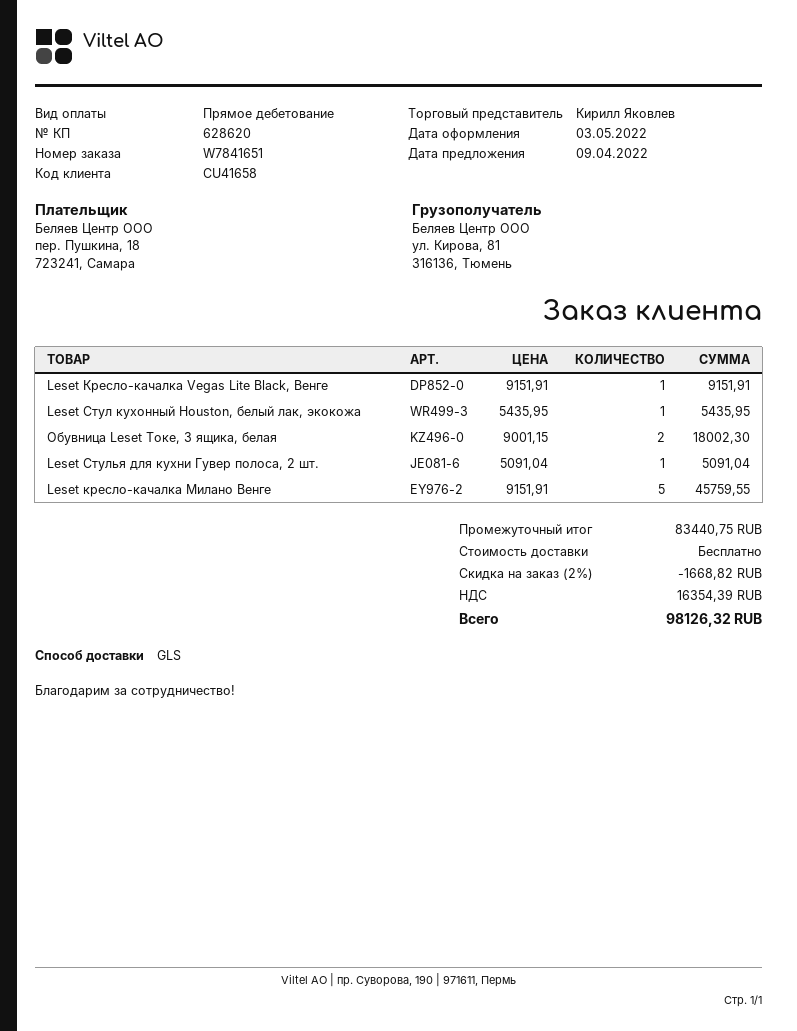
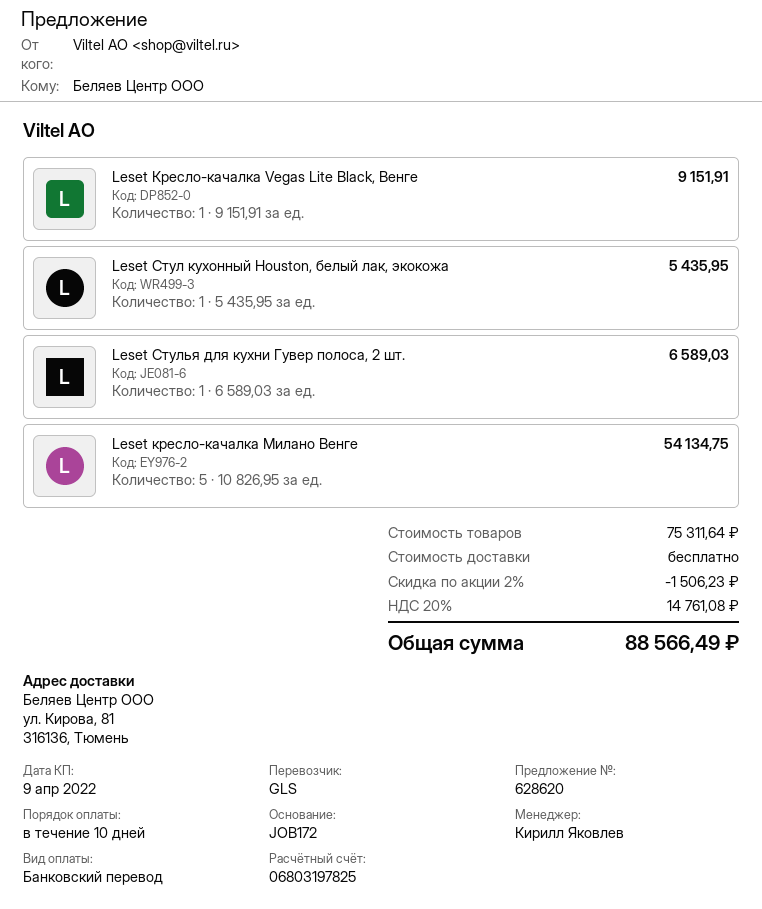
payment method: direct debit -> bank transfer
Обувница Leset Токе, 3 ящика, белая: 2 x 9001.15 = 18002.30 -> none
Leset Стулья для кухни Гувер полоса, 2 шт.: 1 x 5091.04 = 5091.04 -> 1 x 6589.03 = 6589.03
Leset кресло-качалка Милано Венге: 5 x 9151.91 = 45759.55 -> 5 x 10826.95 = 54134.75
subtotal: 83440.75 -> 75311.64
discount: 2% = 1668.82 -> 2% = 1506.23
tax: 16354.39 -> 14761.08
total: 98126.32 -> 88566.49

